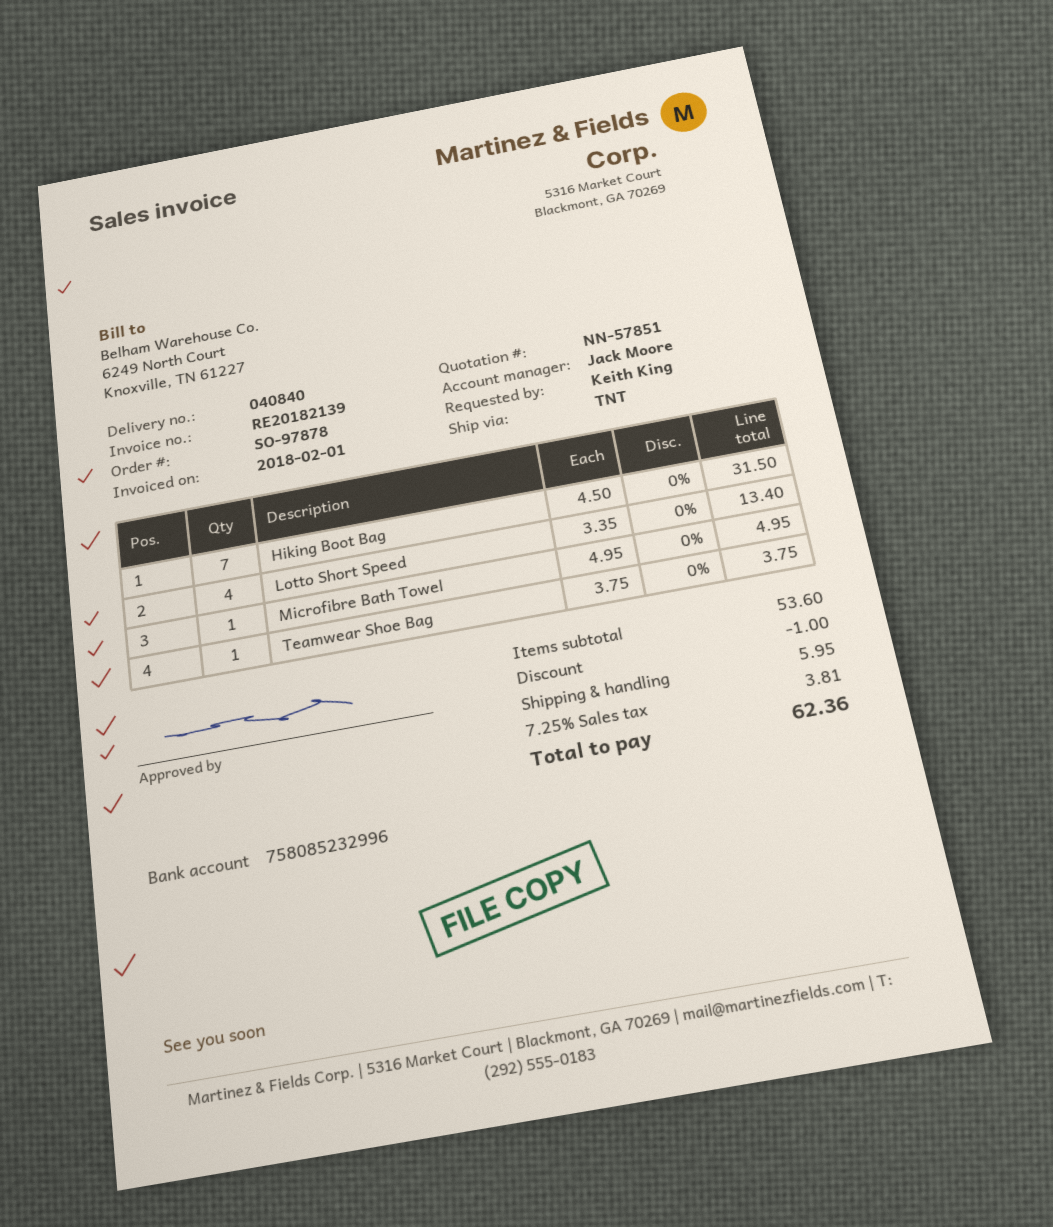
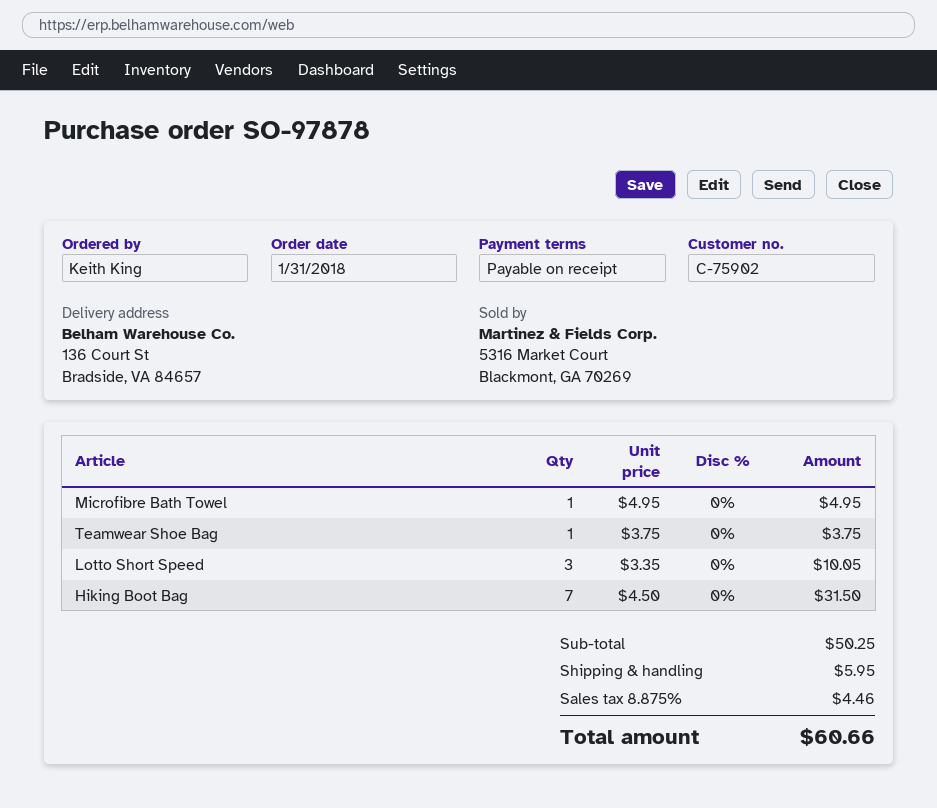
Lotto Short Speed: 4 x 3.35 = 13.40 -> 3 x 3.35 = 10.05
subtotal: 53.60 -> 50.25
discount: 1.00 -> none
tax: 7.25% = 3.81 -> 8.875% = 4.46
total: 62.36 -> 60.66

